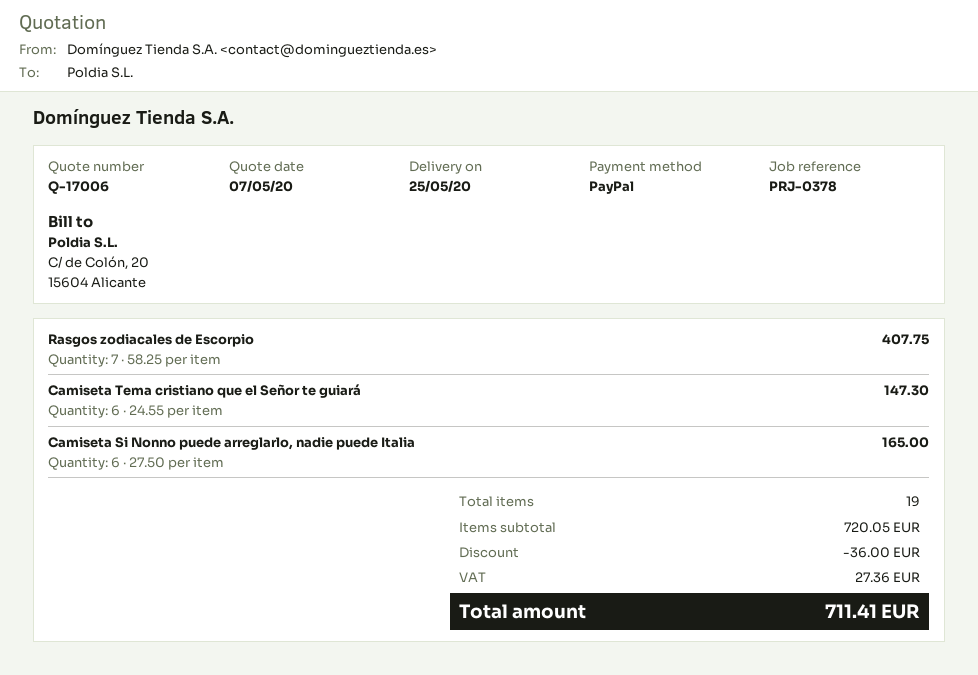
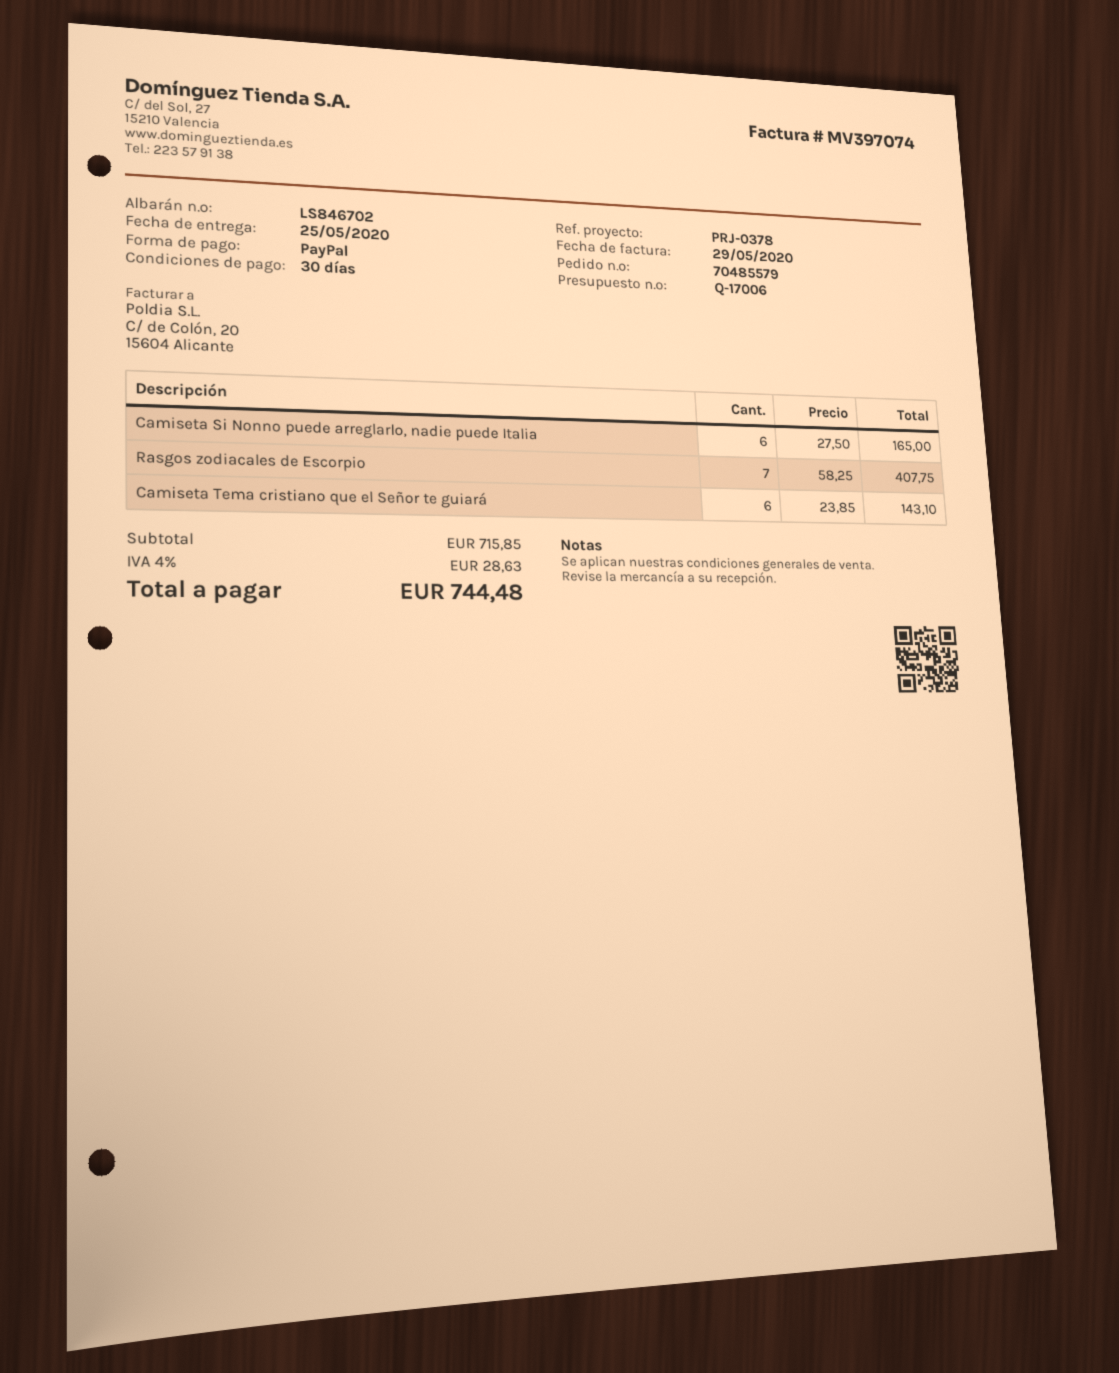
Camiseta Tema cristiano que el Señor te guiará: 6 x 24.55 = 147.30 -> 6 x 23.85 = 143.10
subtotal: 720.05 -> 715.85
discount: 36.00 -> none
tax: 27.36 -> 28.63
total: 711.41 -> 744.48

